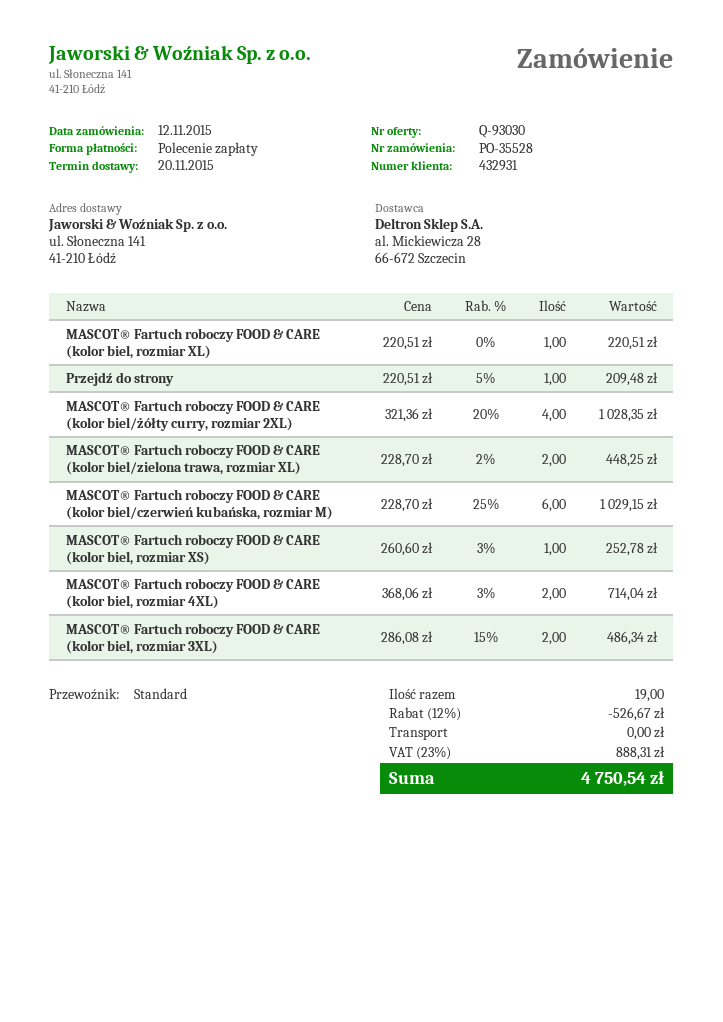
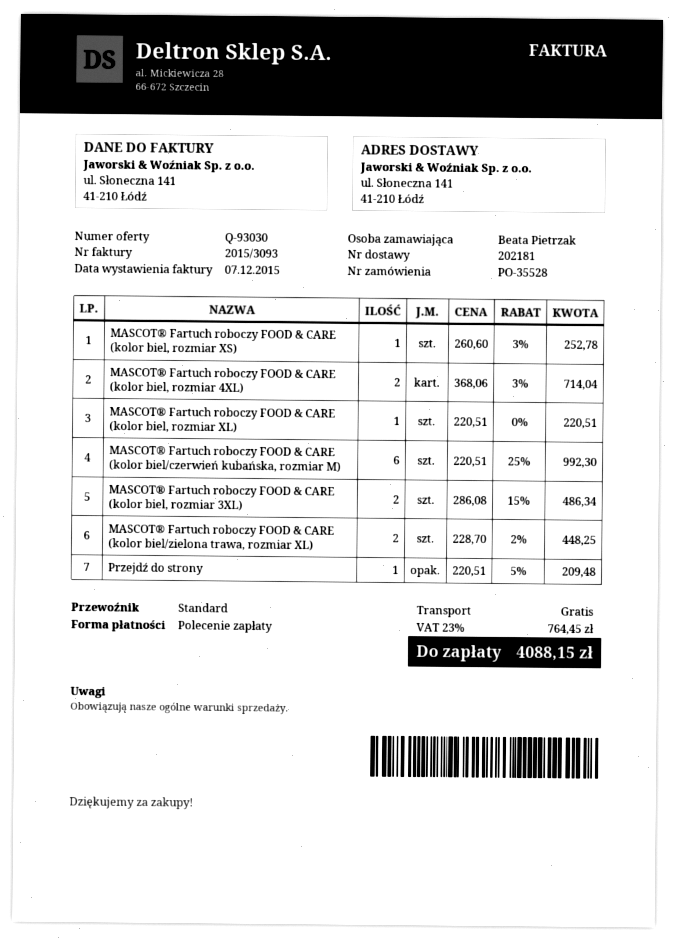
MASCOT® Fartuch roboczy FOOD & CARE (kolor biel/żółty curry, rozmiar 2XL): 4 x 321.36 - 20% = 1028.35 -> none
MASCOT® Fartuch roboczy FOOD & CARE (kolor biel/czerwień kubańska, rozmiar M): 6 x 228.70 - 25% = 1029.15 -> 6 x 220.51 - 25% = 992.30
discount: 12% = 526.67 -> none
tax: 23% = 888.31 -> 23% = 764.45
total: 4750.54 -> 4088.15

